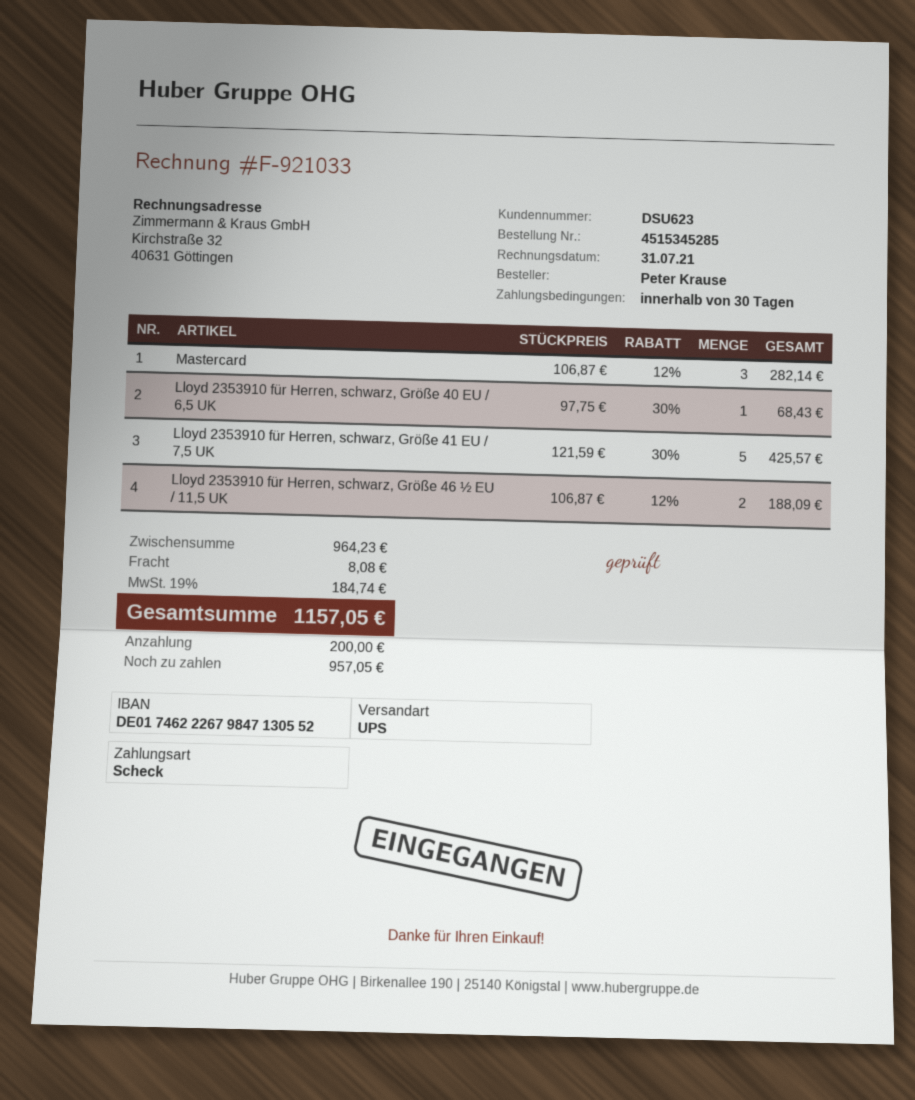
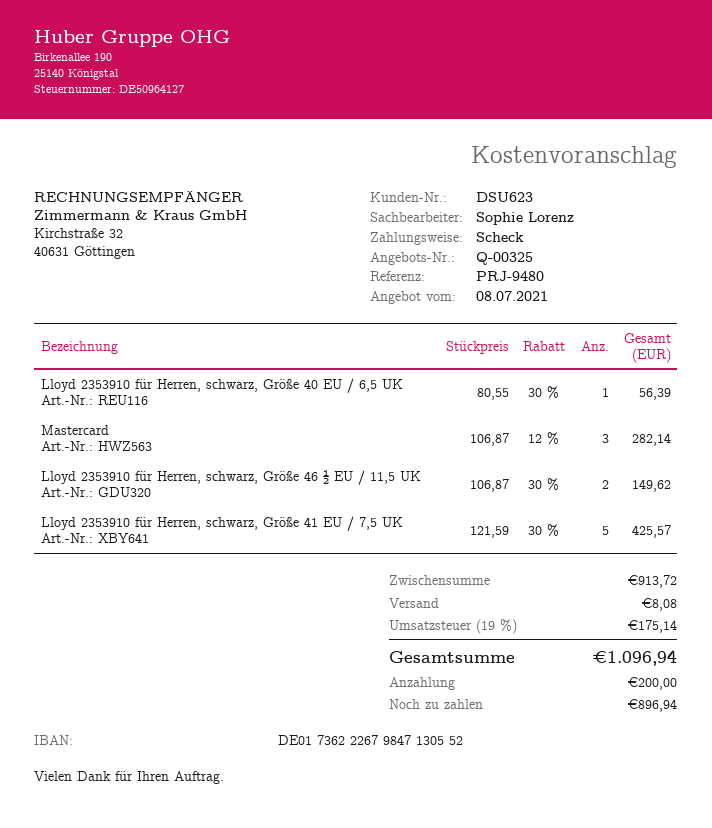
bank account: DE01746222679847130552 -> DE01736222679847130552
Lloyd 2353910 für Herren, schwarz, Größe 40 EU / 6,5 UK: 1 x 97.75 - 30% = 68.43 -> 1 x 80.55 - 30% = 56.39
Lloyd 2353910 für Herren, schwarz, Größe 46 ½ EU / 11,5 UK: 2 x 106.87 - 12% = 188.09 -> 2 x 106.87 - 30% = 149.62
subtotal: 964.23 -> 913.72
tax: 19% = 184.74 -> 19% = 175.14
total: 1157.05 -> 1096.94
balance: 957.05 -> 896.94

